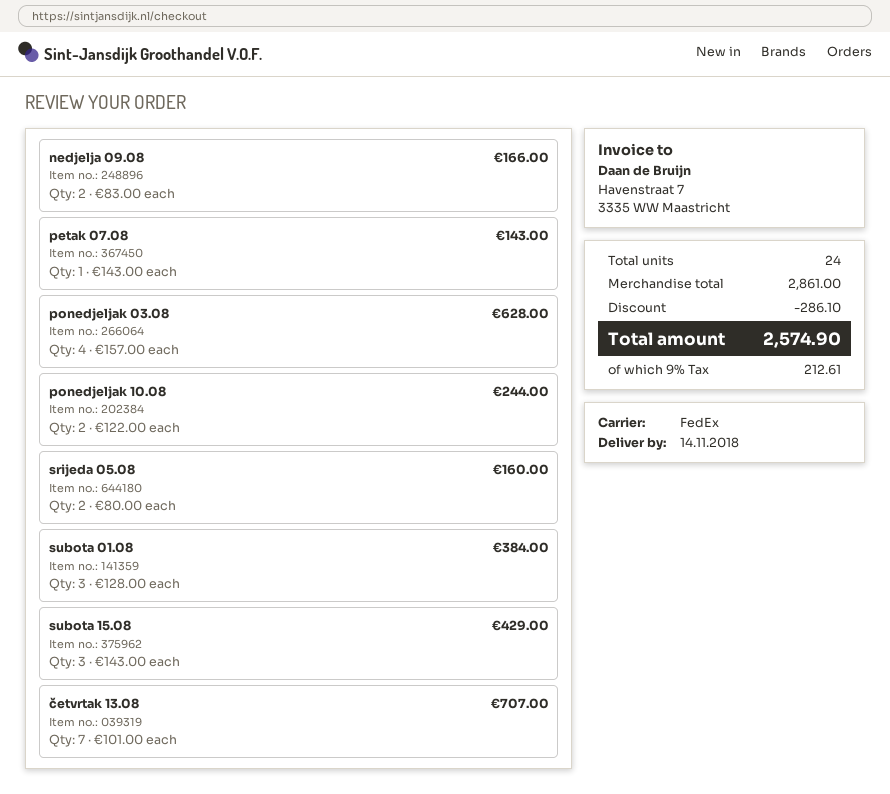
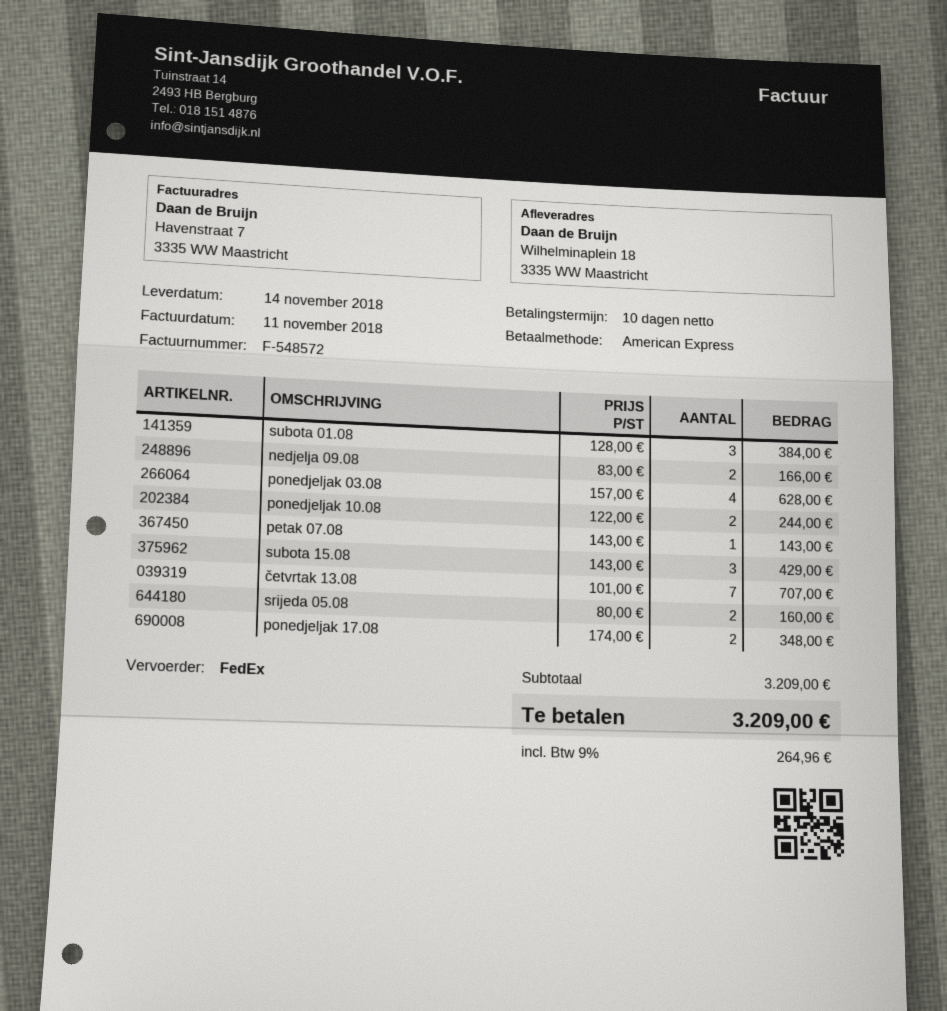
ponedjeljak 17.08: none -> 2 x 174.00 = 348.00
subtotal: 2861.00 -> 3209.00
discount: 286.10 -> none
tax: 9% = 212.61 -> 9% = 264.96
total: 2574.90 -> 3209.00

